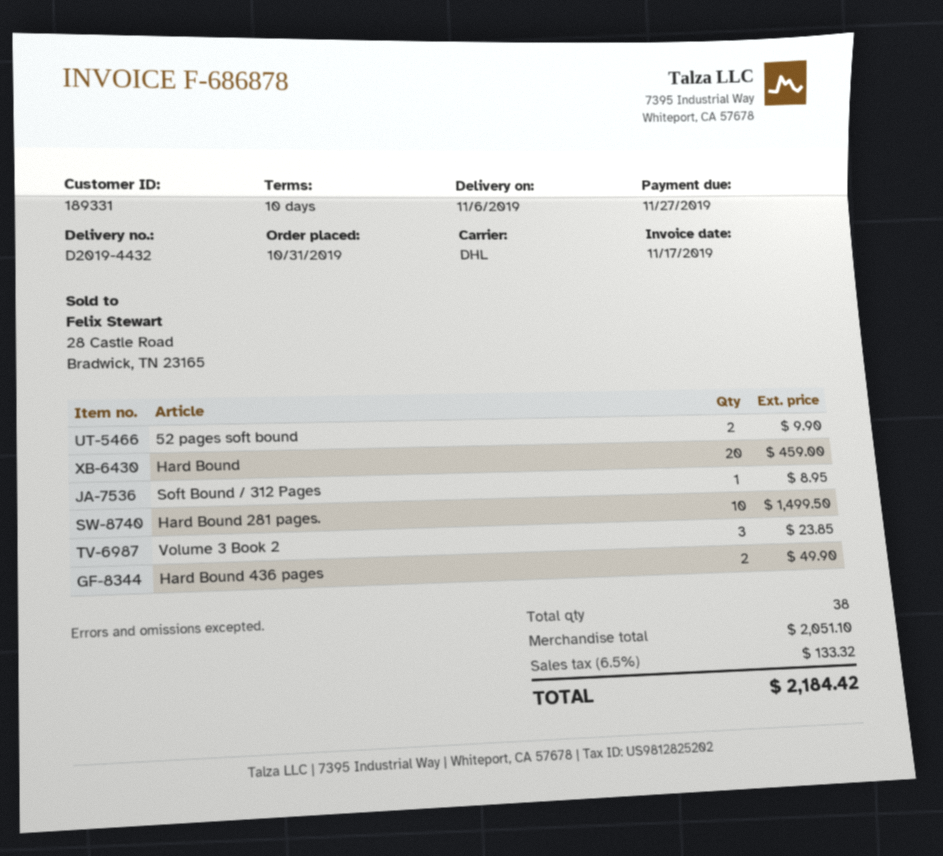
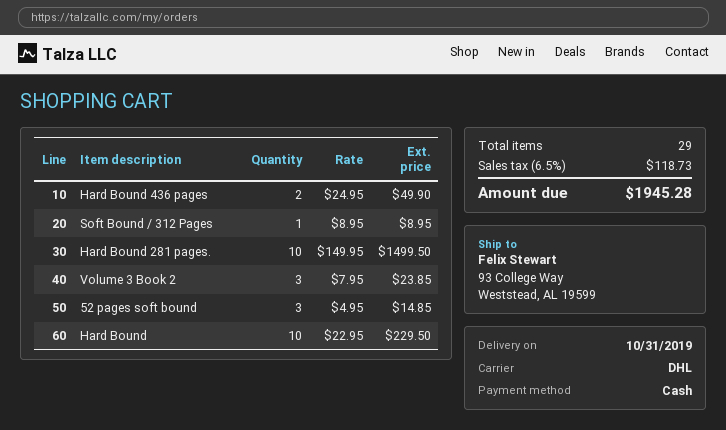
delivery date: 2019-11-06 -> 2019-10-31
52 pages soft bound: 2 for 9.90 -> 3 for 14.85
Hard Bound: 20 for 459.00 -> 10 for 229.50
total quantity: 38 -> 29
tax: 6.5% = 133.32 -> 6.5% = 118.73
total: 2184.42 -> 1945.28

